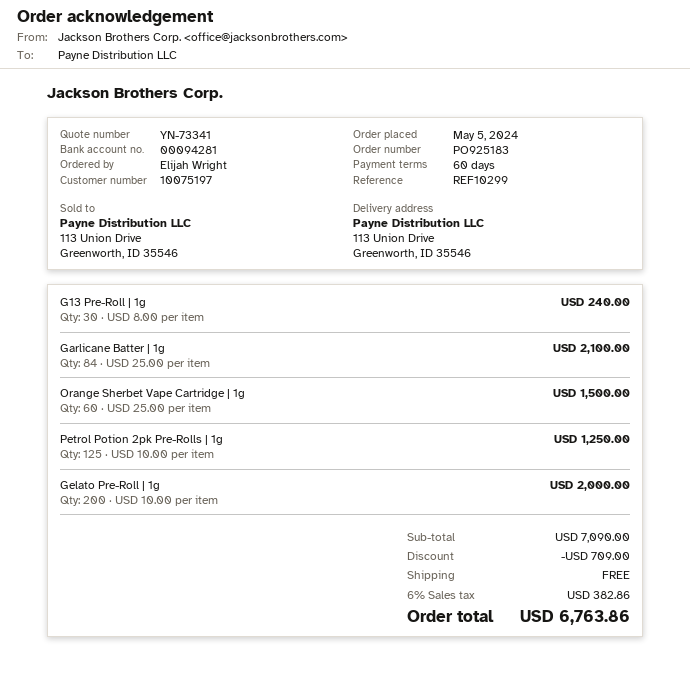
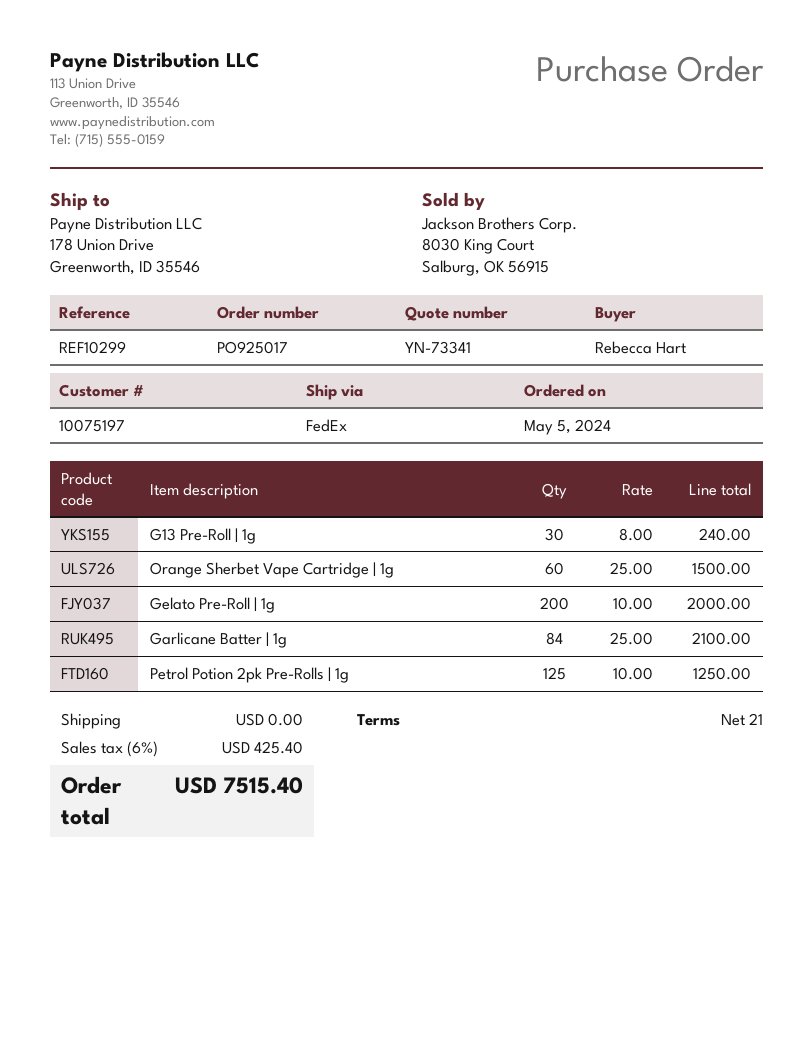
order number: PO925183 -> PO925017
payment terms: 60 days -> 21 days
ordered by: Elijah Wright -> Rebecca Hart
ship to: 113 Union Drive, Greenworth, ID 35546 -> 178 Union Drive, Greenworth, ID 35546
discount: 709.00 -> none
tax: 6% = 382.86 -> 6% = 425.40
total: 6763.86 -> 7515.40

